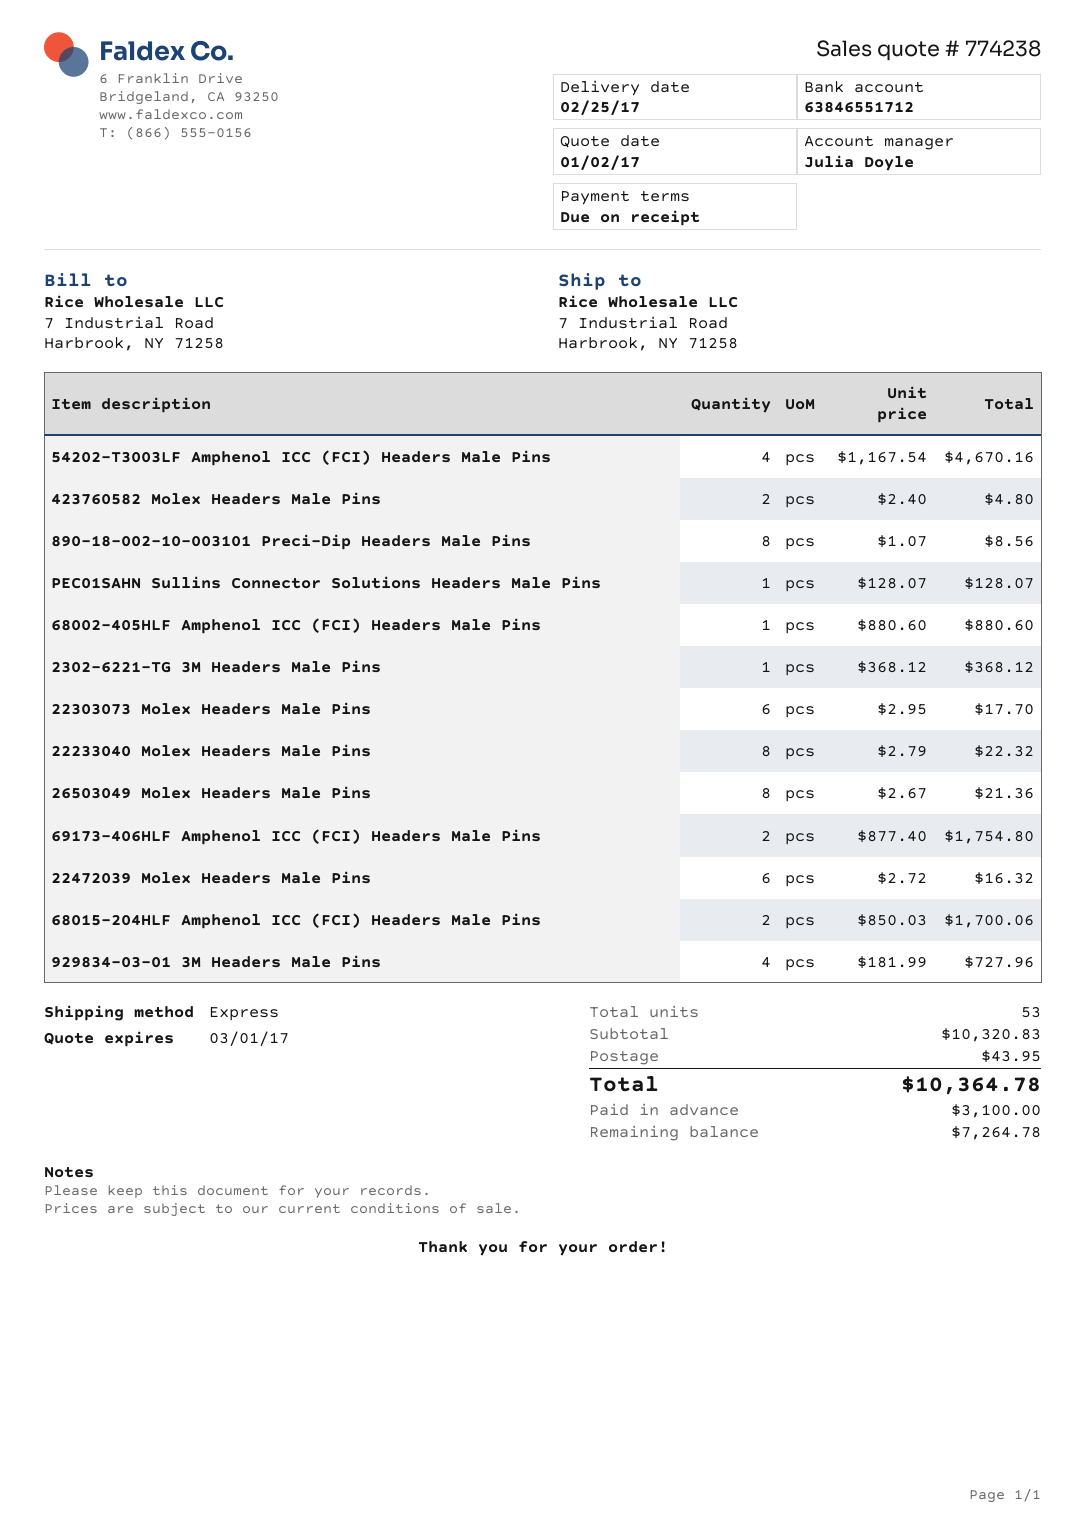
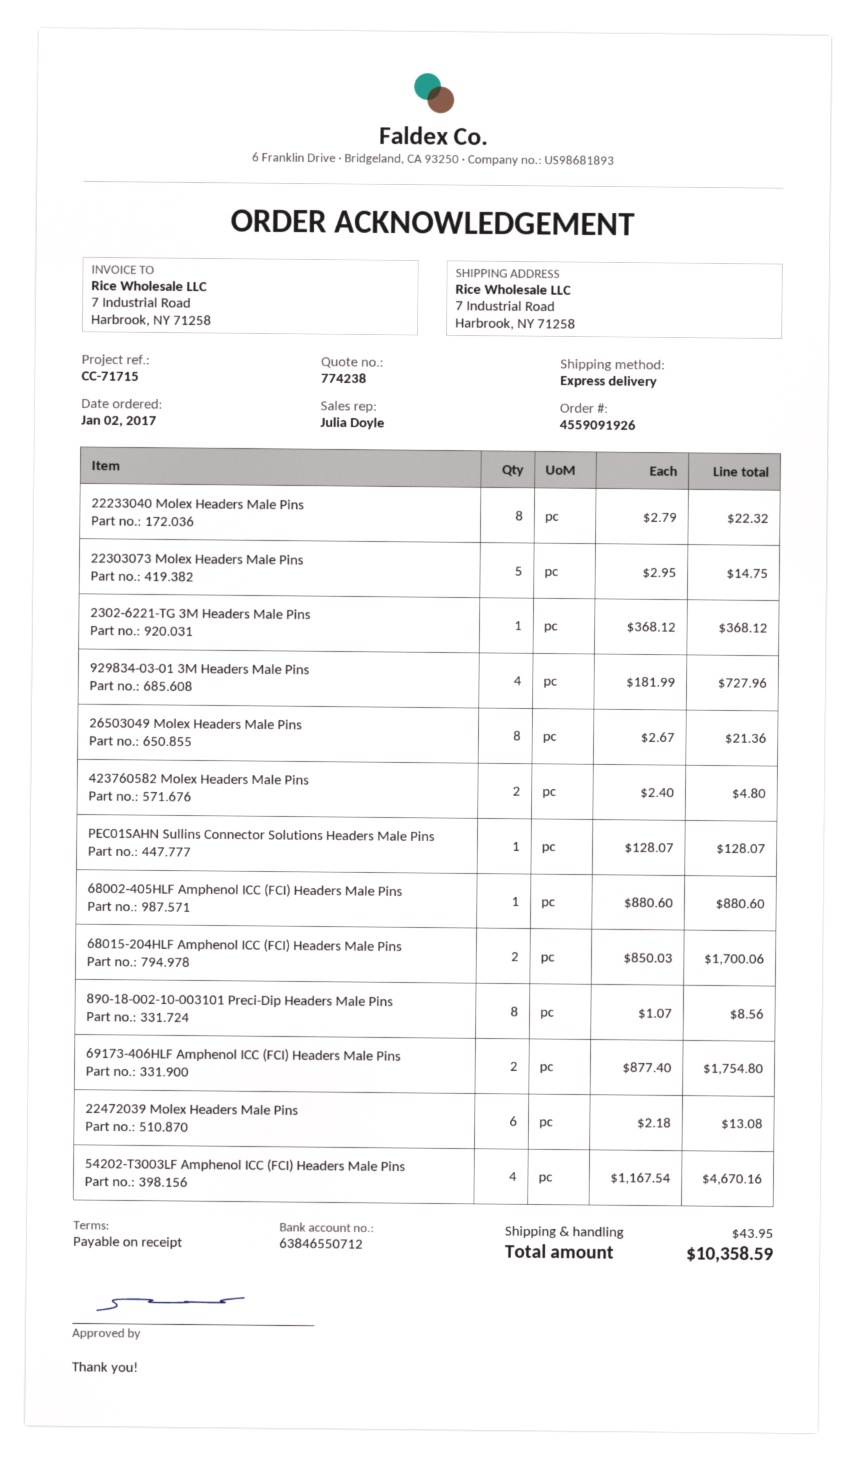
bank account: 63846551712 -> 63846550712
22303073 Molex Headers Male Pins: 6 x 2.95 = 17.70 -> 5 x 2.95 = 14.75
22472039 Molex Headers Male Pins: 6 x 2.72 = 16.32 -> 6 x 2.18 = 13.08
total: 10364.78 -> 10358.59

